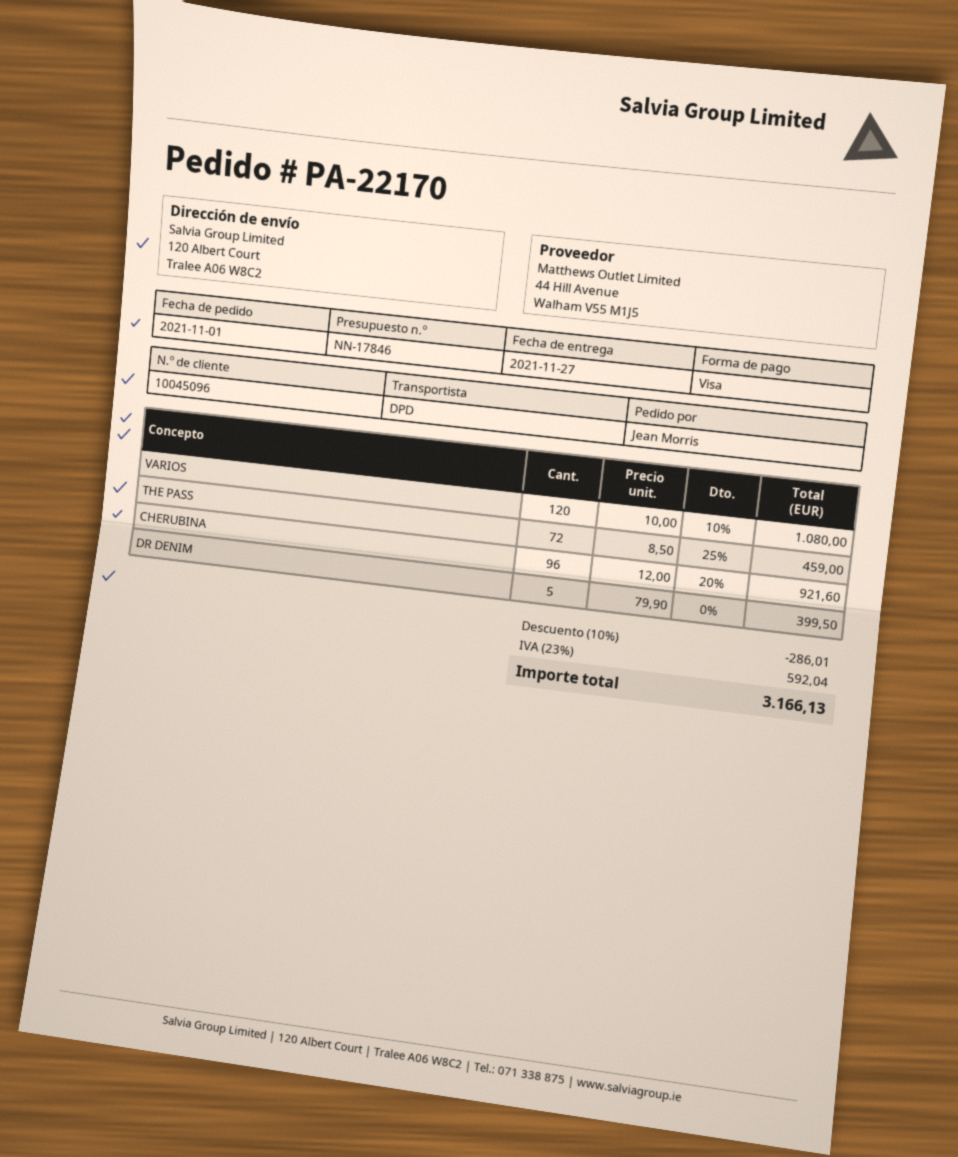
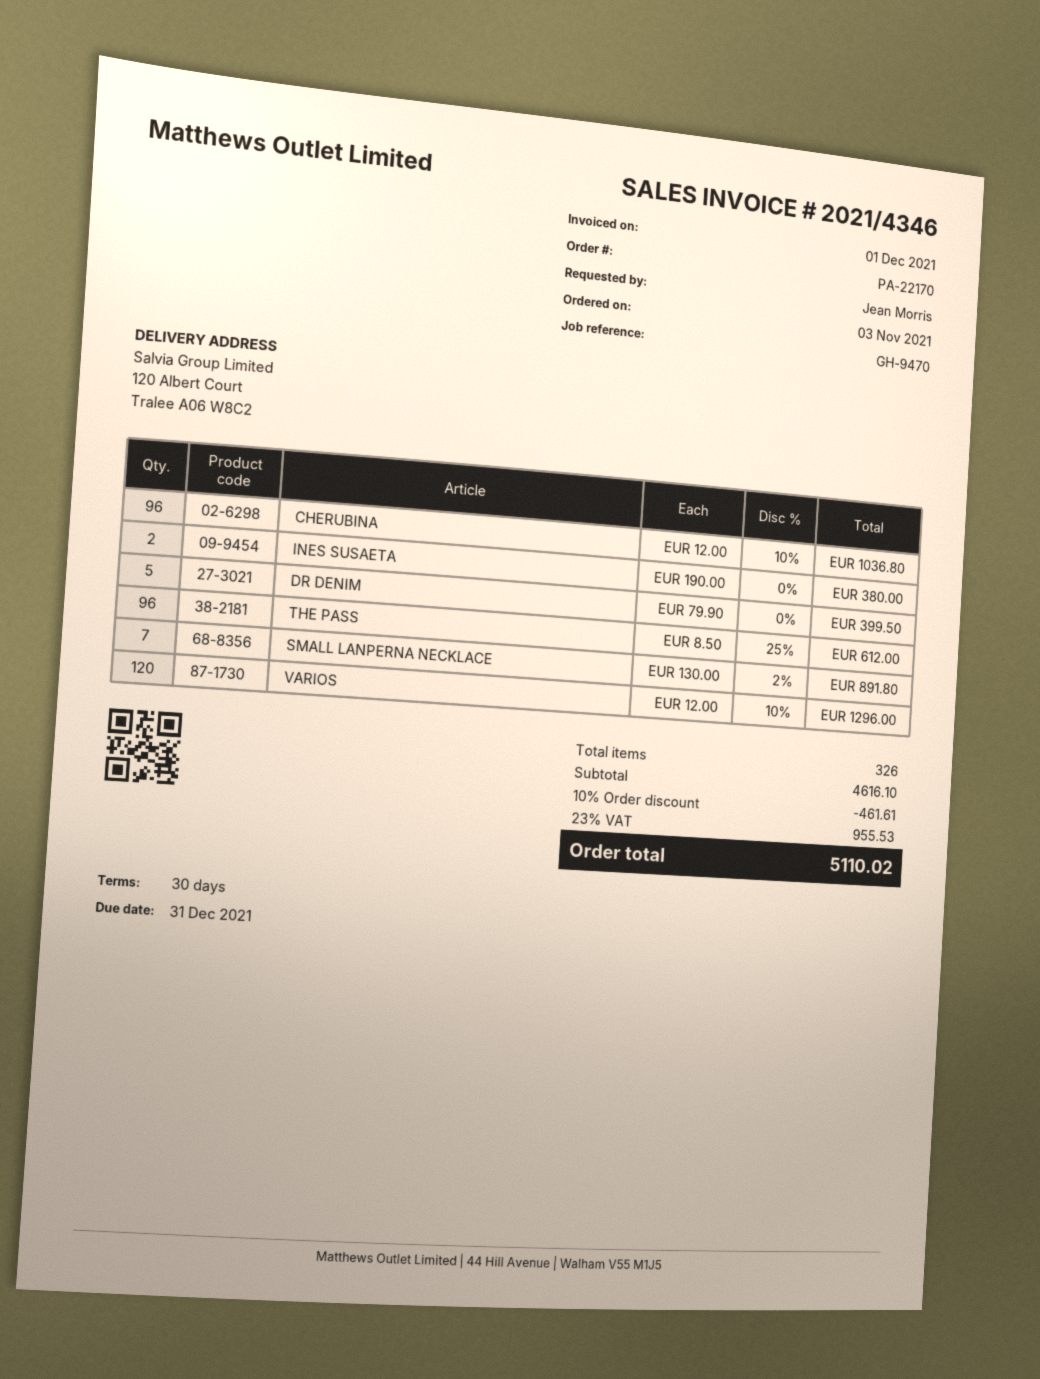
order date: 2021-11-01 -> 2021-11-03
VARIOS: 120 x 10.00 - 10% = 1080.00 -> 120 x 12.00 - 10% = 1296.00
THE PASS: 72 x 8.50 - 25% = 459.00 -> 96 x 8.50 - 25% = 612.00
CHERUBINA: 96 x 12.00 - 20% = 921.60 -> 96 x 12.00 - 10% = 1036.80
INES SUSAETA: none -> 2 x 190.00 = 380.00
SMALL LANPERNA NECKLACE: none -> 7 x 130.00 - 2% = 891.80
discount: 10% = 286.01 -> 10% = 461.61
tax: 23% = 592.04 -> 23% = 955.53
total: 3166.13 -> 5110.02

